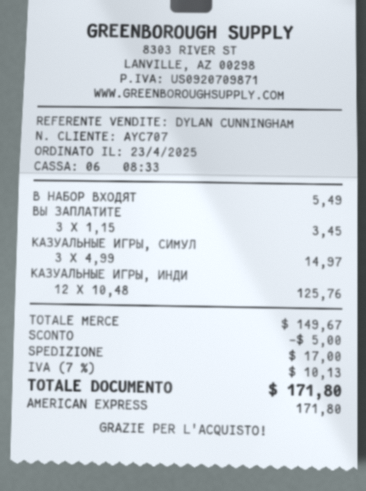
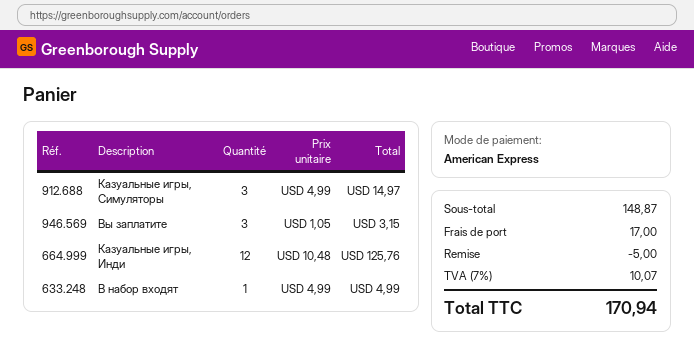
В НАБОР ВХОДЯТ: 1 x 5.49 = 5.49 -> 1 x 4.99 = 4.99
ВЫ ЗАПЛАТИТЕ: 3 x 1.15 = 3.45 -> 3 x 1.05 = 3.15
subtotal: 149.67 -> 148.87
tax: 7% = 10.13 -> 7% = 10.07
total: 171.80 -> 170.94

